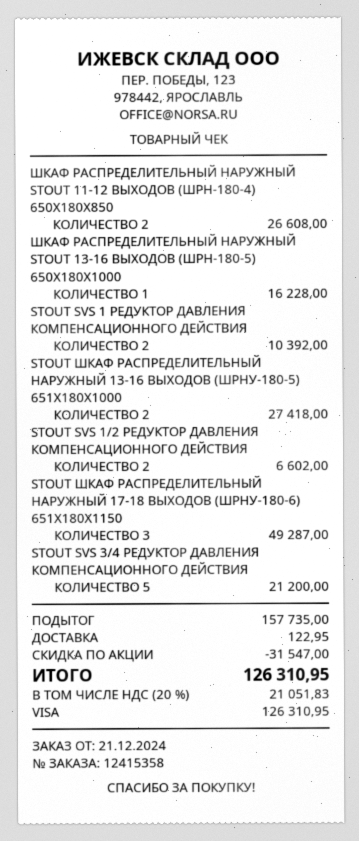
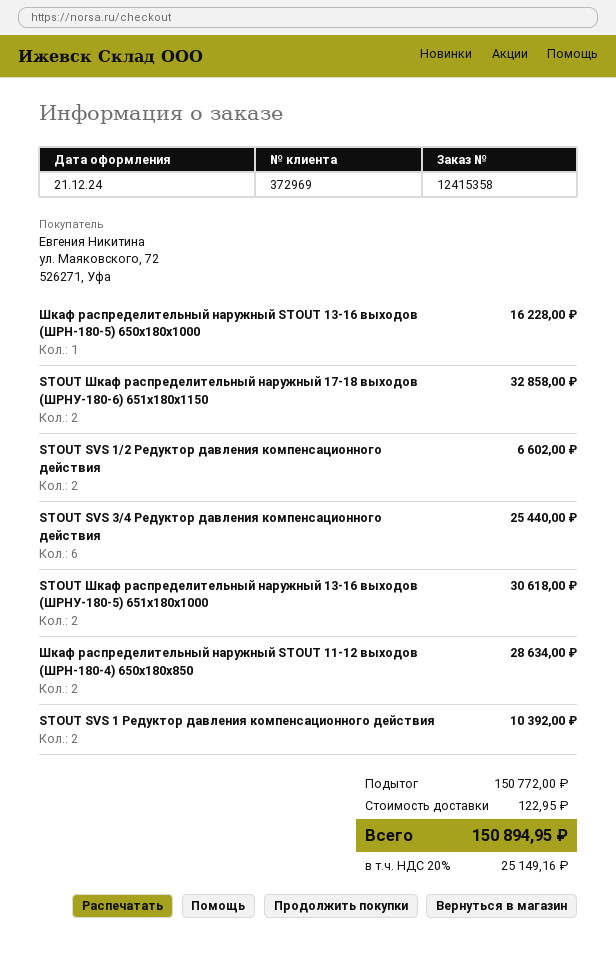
ШКАФ РАСПРЕДЕЛИТЕЛЬНЫЙ НАРУЖНЫЙ STOUT 11-12 ВЫХОДОВ (ШРН-180-4) 650Х180Х850: 2 for 26608.00 -> 2 for 28634.00
STOUT ШКАФ РАСПРЕДЕЛИТЕЛЬНЫЙ НАРУЖНЫЙ 13-16 ВЫХОДОВ (ШРНУ-180-5) 651Х180Х1000: 2 for 27418.00 -> 2 for 30618.00
STOUT ШКАФ РАСПРЕДЕЛИТЕЛЬНЫЙ НАРУЖНЫЙ 17-18 ВЫХОДОВ (ШРНУ-180-6) 651Х180Х1150: 3 for 49287.00 -> 2 for 32858.00
STOUT SVS 3/4 РЕДУКТОР ДАВЛЕНИЯ КОМПЕНСАЦИОННОГО ДЕЙСТВИЯ: 5 for 21200.00 -> 6 for 25440.00
subtotal: 157735.00 -> 150772.00
discount: 31547.00 -> none
tax: 20% = 21051.83 -> 20% = 25149.16
total: 126310.95 -> 150894.95

